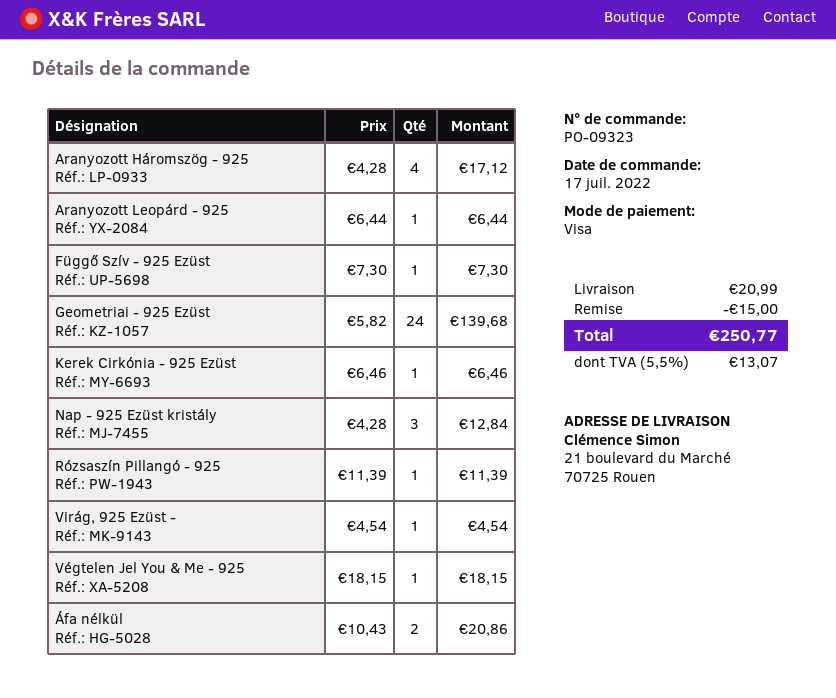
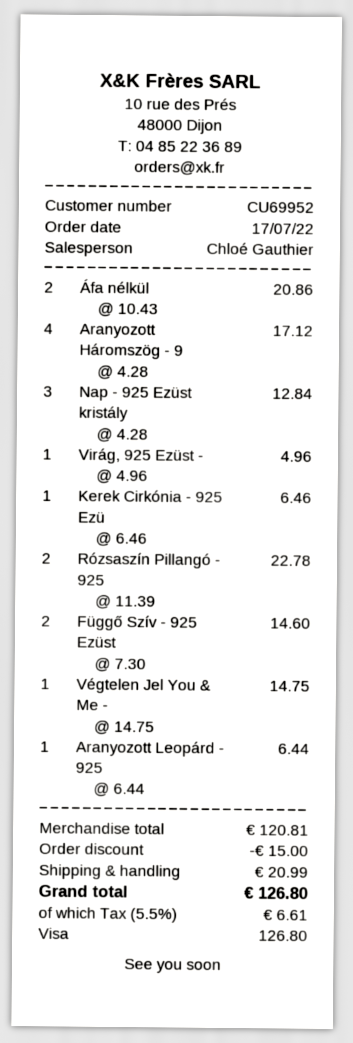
Függő Szív - 925 Ezüst: 1 x 7.30 = 7.30 -> 2 x 7.30 = 14.60
Geometriai - 925 Ezüst: 24 x 5.82 = 139.68 -> none
Rózsaszín Pillangó - 925: 1 x 11.39 = 11.39 -> 2 x 11.39 = 22.78
Virág, 925 Ezüst -: 1 x 4.54 = 4.54 -> 1 x 4.96 = 4.96
Végtelen Jel You & Me - 925: 1 x 18.15 = 18.15 -> 1 x 14.75 = 14.75
tax: 5.5% = 13.07 -> 5.5% = 6.61
total: 250.77 -> 126.80

